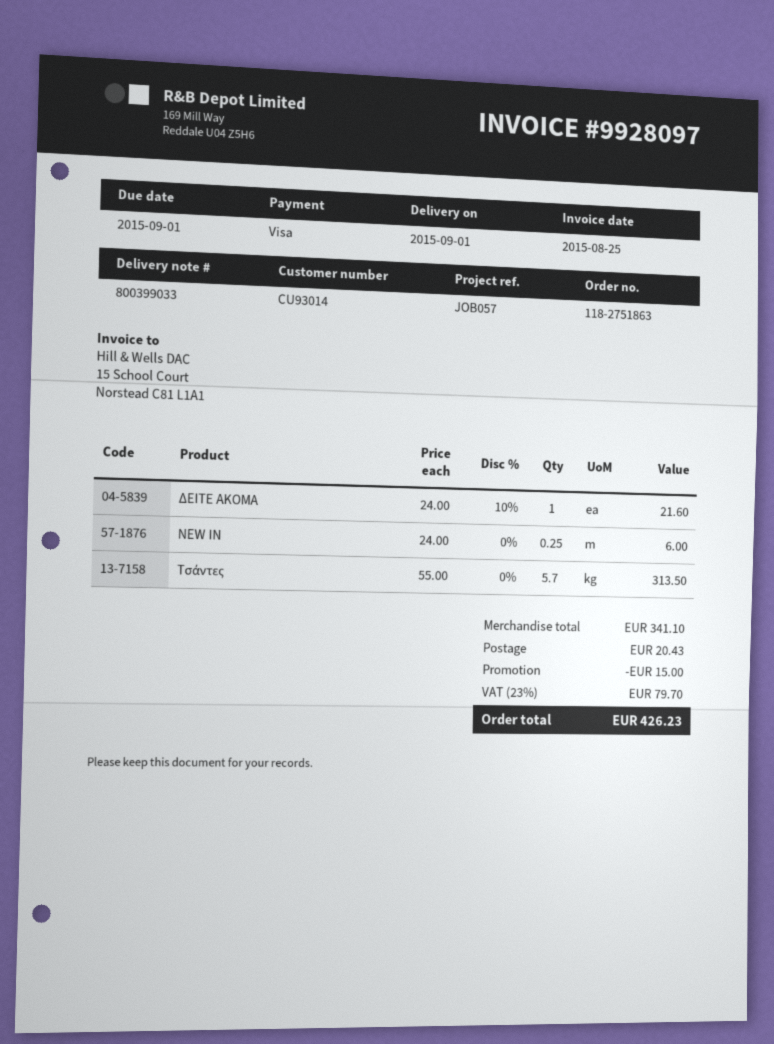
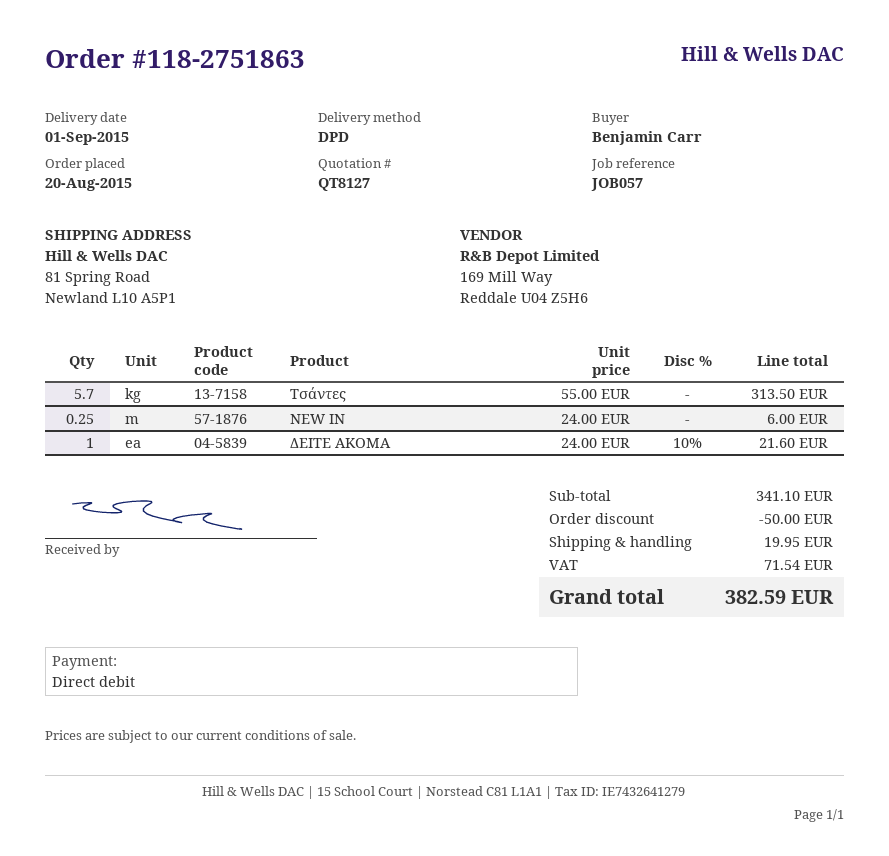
payment method: Visa -> direct debit
discount: 15.00 -> 50.00
shipping: 20.43 -> 19.95
tax: 79.70 -> 71.54
total: 426.23 -> 382.59

